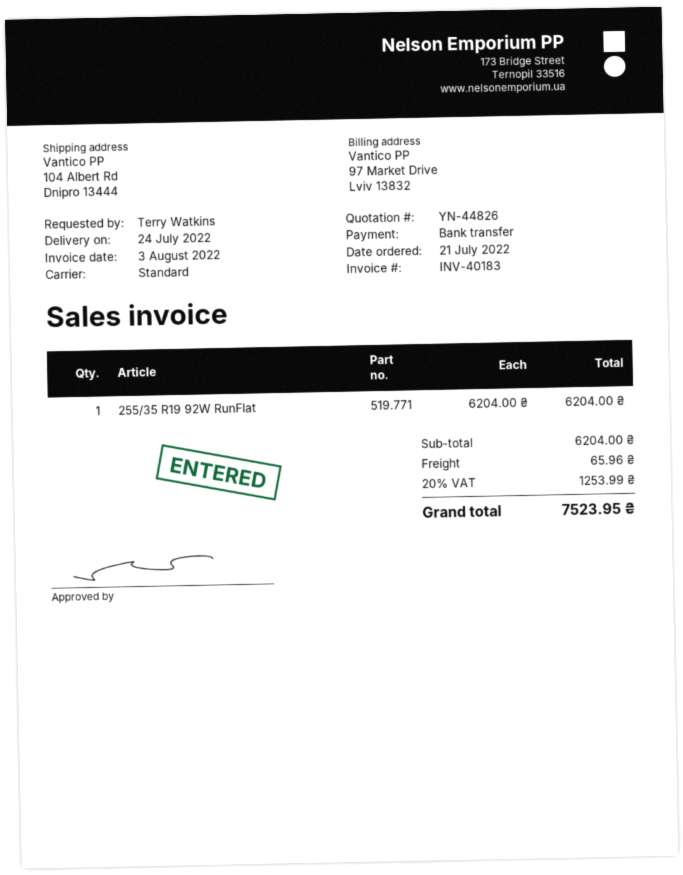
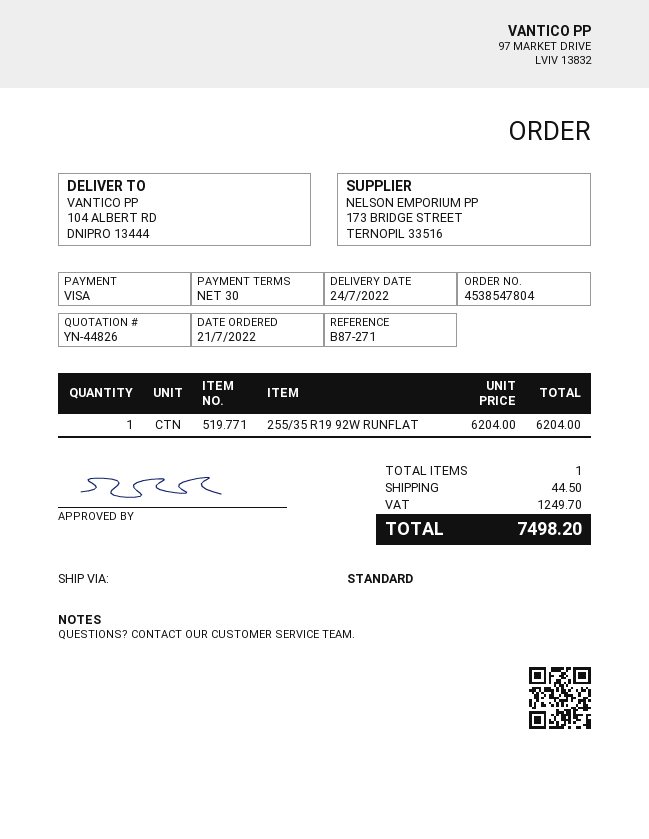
payment method: bank transfer -> Visa
shipping: 65.96 -> 44.50
tax: 1253.99 -> 1249.70
total: 7523.95 -> 7498.20

